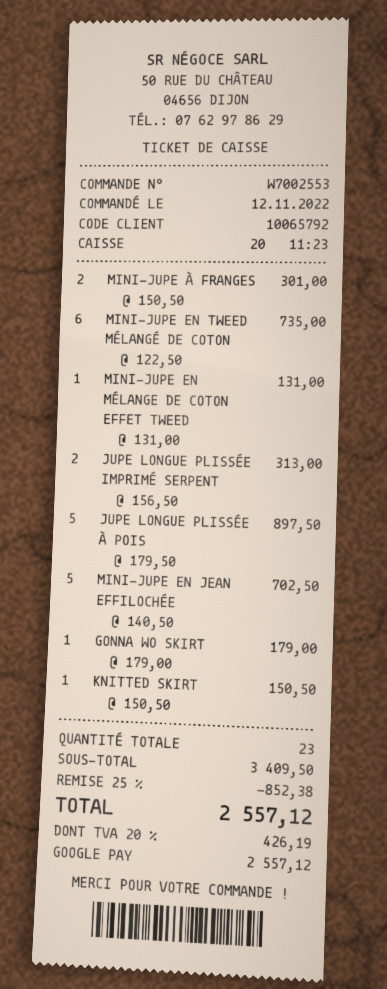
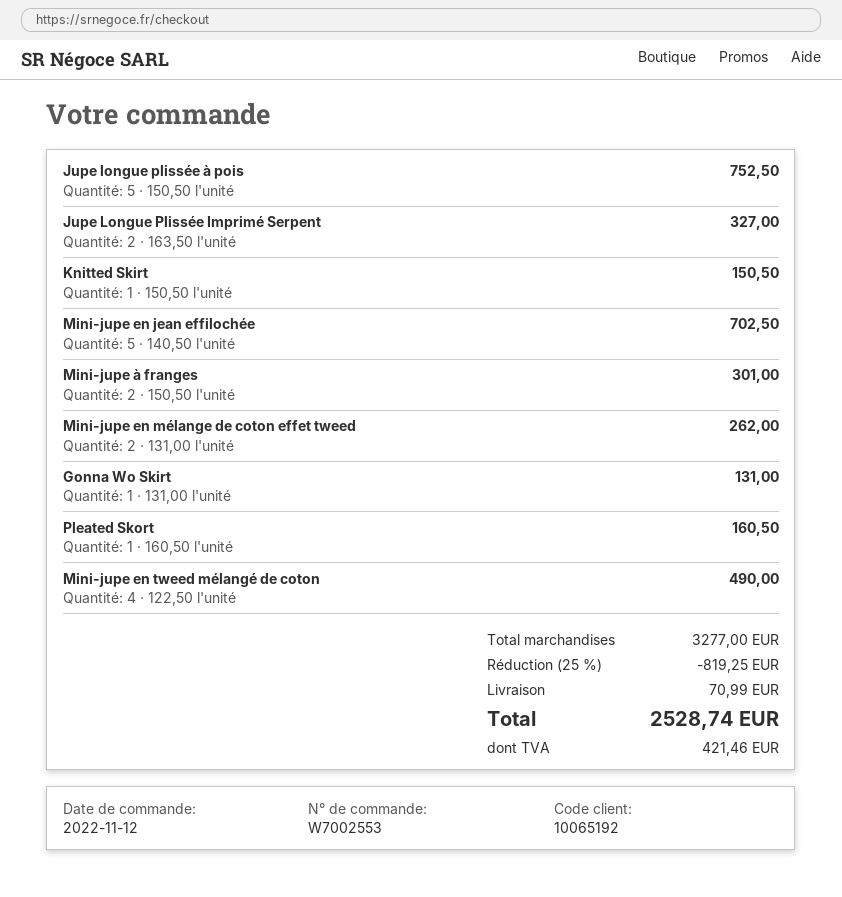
customer number: 10065792 -> 10065192
MINI-JUPE EN TWEED MÉLANGÉ DE COTON: 6 x 122.50 = 735.00 -> 4 x 122.50 = 490.00
MINI-JUPE EN MÉLANGE DE COTON EFFET TWEED: 1 x 131.00 = 131.00 -> 2 x 131.00 = 262.00
JUPE LONGUE PLISSÉE IMPRIMÉ SERPENT: 2 x 156.50 = 313.00 -> 2 x 163.50 = 327.00
JUPE LONGUE PLISSÉE À POIS: 5 x 179.50 = 897.50 -> 5 x 150.50 = 752.50
GONNA WO SKIRT: 1 x 179.00 = 179.00 -> 1 x 131.00 = 131.00
Pleated Skort: none -> 1 x 160.50 = 160.50
subtotal: 3409.50 -> 3277.00
discount: 25% = 852.38 -> 25% = 819.25
shipping: none -> 70.99
tax: 426.19 -> 421.46
total: 2557.12 -> 2528.74

